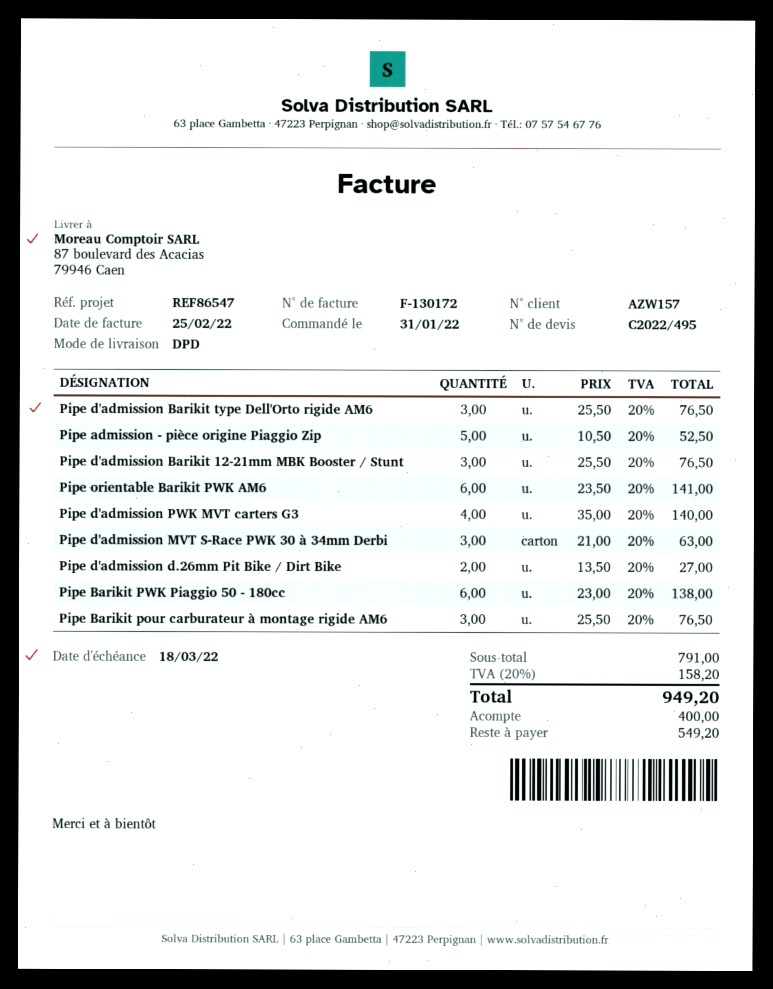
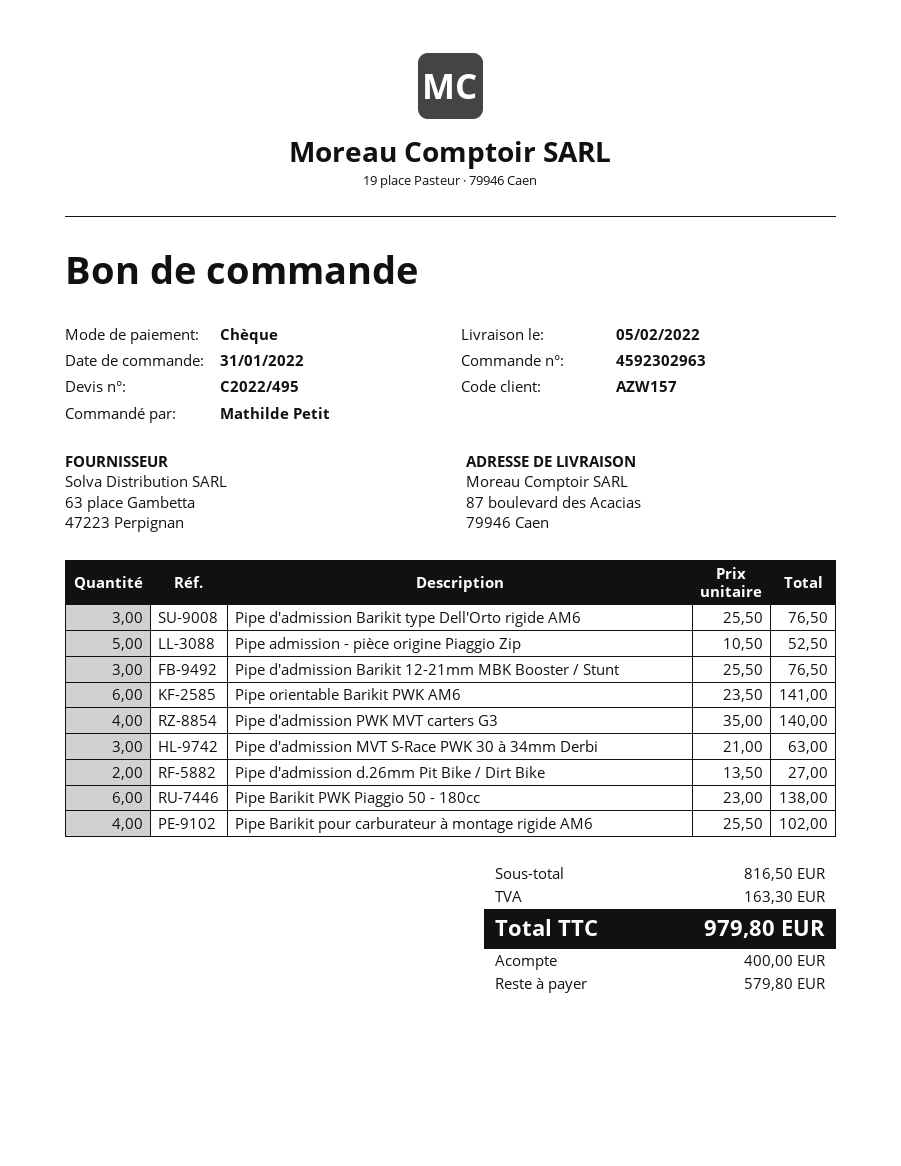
Pipe Barikit pour carburateur à montage rigide AM6: 3 x 25.50 = 76.50 -> 4 x 25.50 = 102.00
subtotal: 791.00 -> 816.50
tax: 158.20 -> 163.30
total: 949.20 -> 979.80
balance: 549.20 -> 579.80

